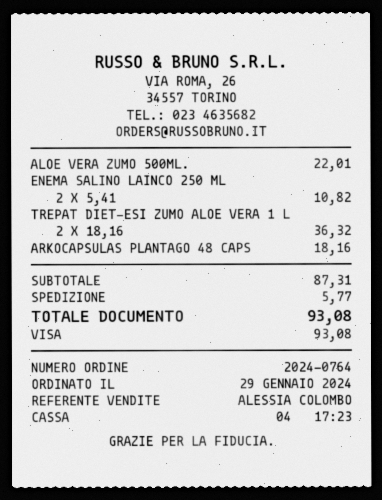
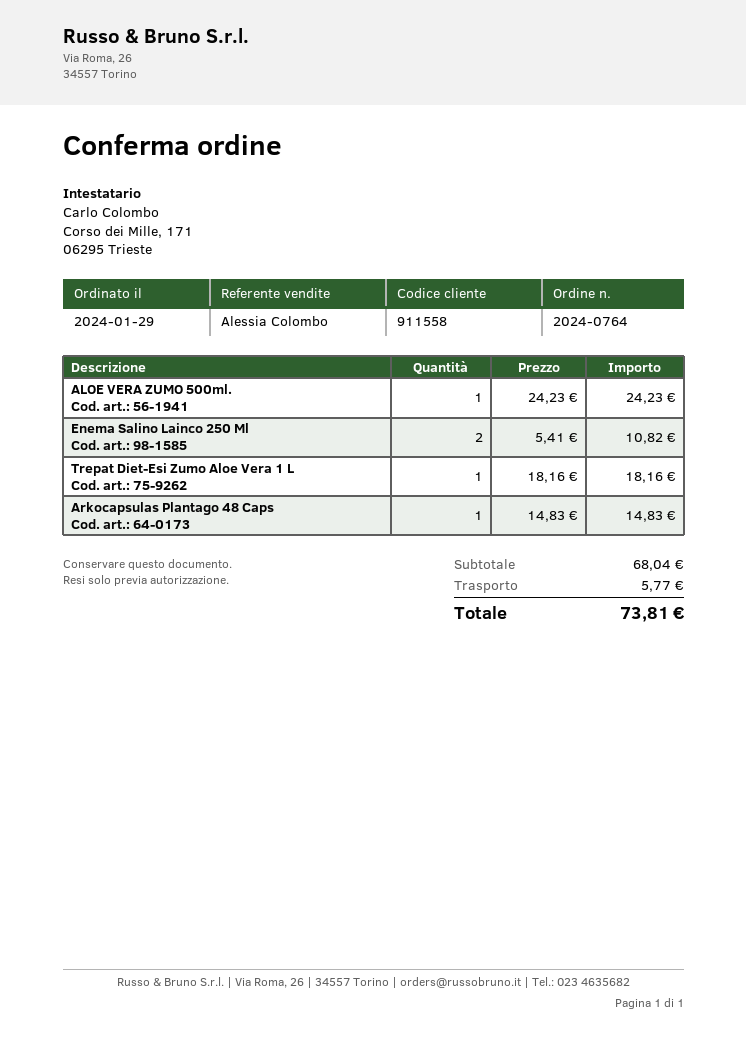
ALOE VERA ZUMO 500ML.: 1 x 22.01 = 22.01 -> 1 x 24.23 = 24.23
TREPAT DIET-ESI ZUMO ALOE VERA 1 L: 2 x 18.16 = 36.32 -> 1 x 18.16 = 18.16
ARKOCAPSULAS PLANTAGO 48 CAPS: 1 x 18.16 = 18.16 -> 1 x 14.83 = 14.83
subtotal: 87.31 -> 68.04
total: 93.08 -> 73.81

